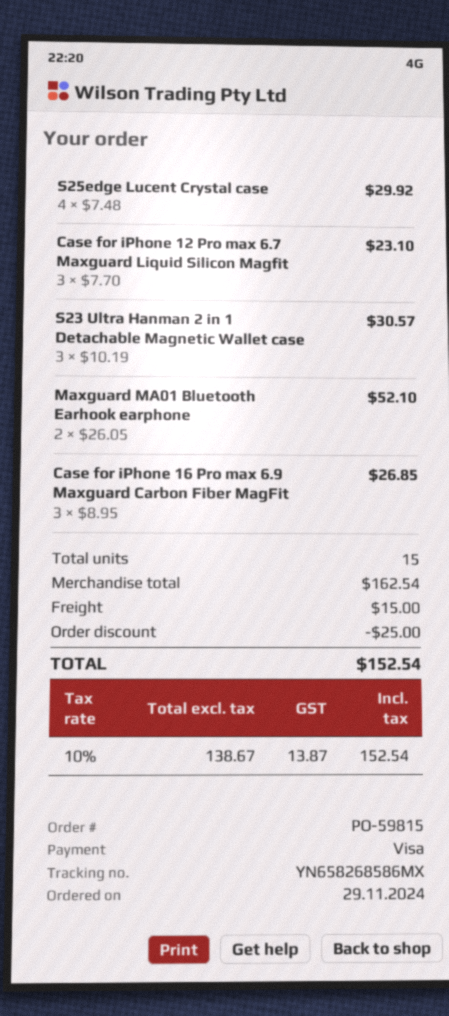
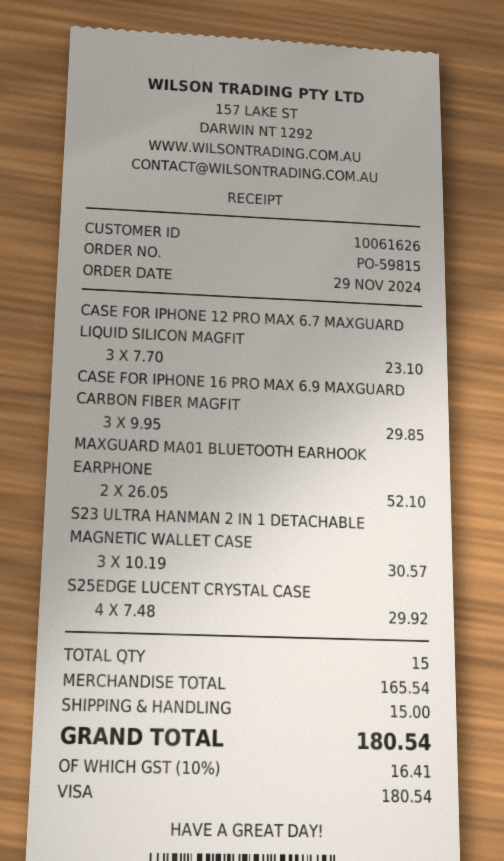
Case for iPhone 16 Pro max 6.9 Maxguard Carbon Fiber MagFit: 3 x 8.95 = 26.85 -> 3 x 9.95 = 29.85
subtotal: 162.54 -> 165.54
discount: 25.00 -> none
tax: 10% = 13.87 -> 10% = 16.41
total: 152.54 -> 180.54

